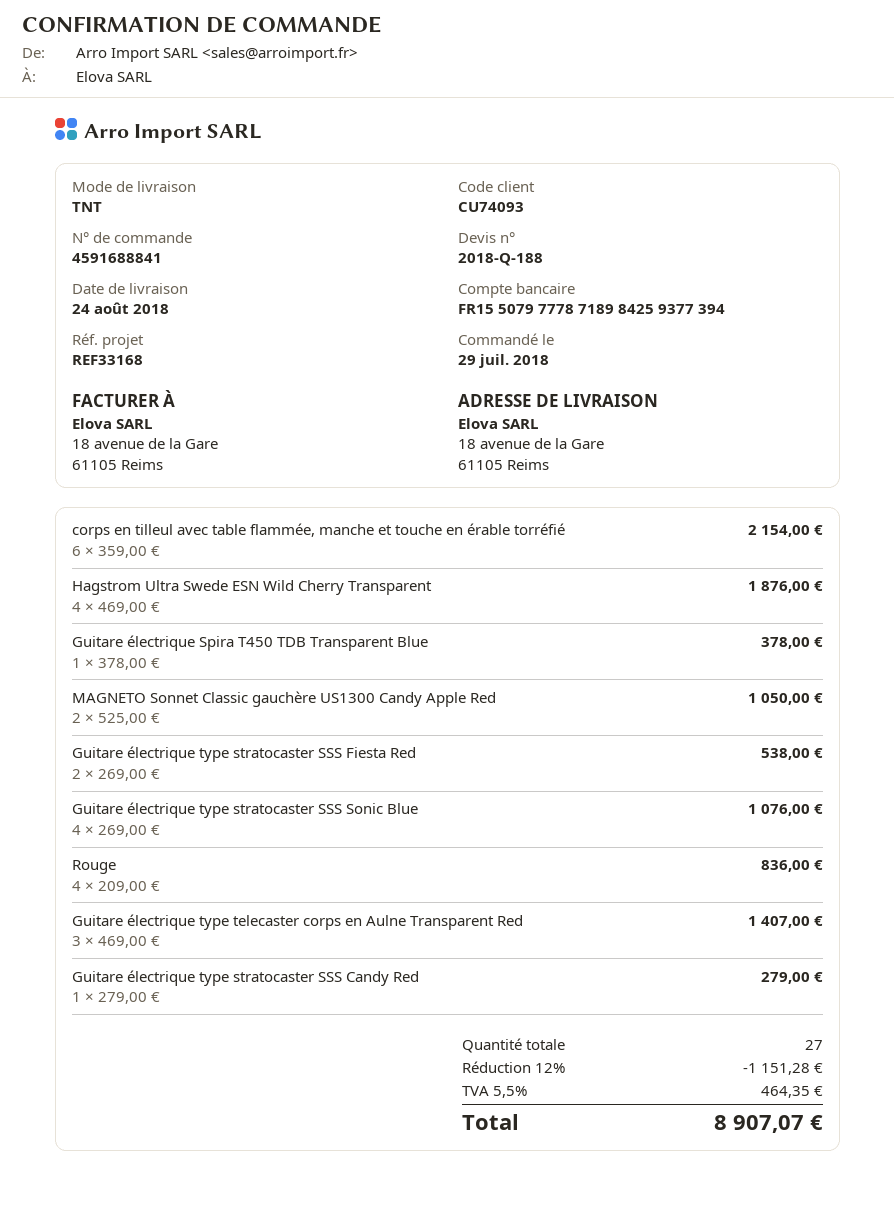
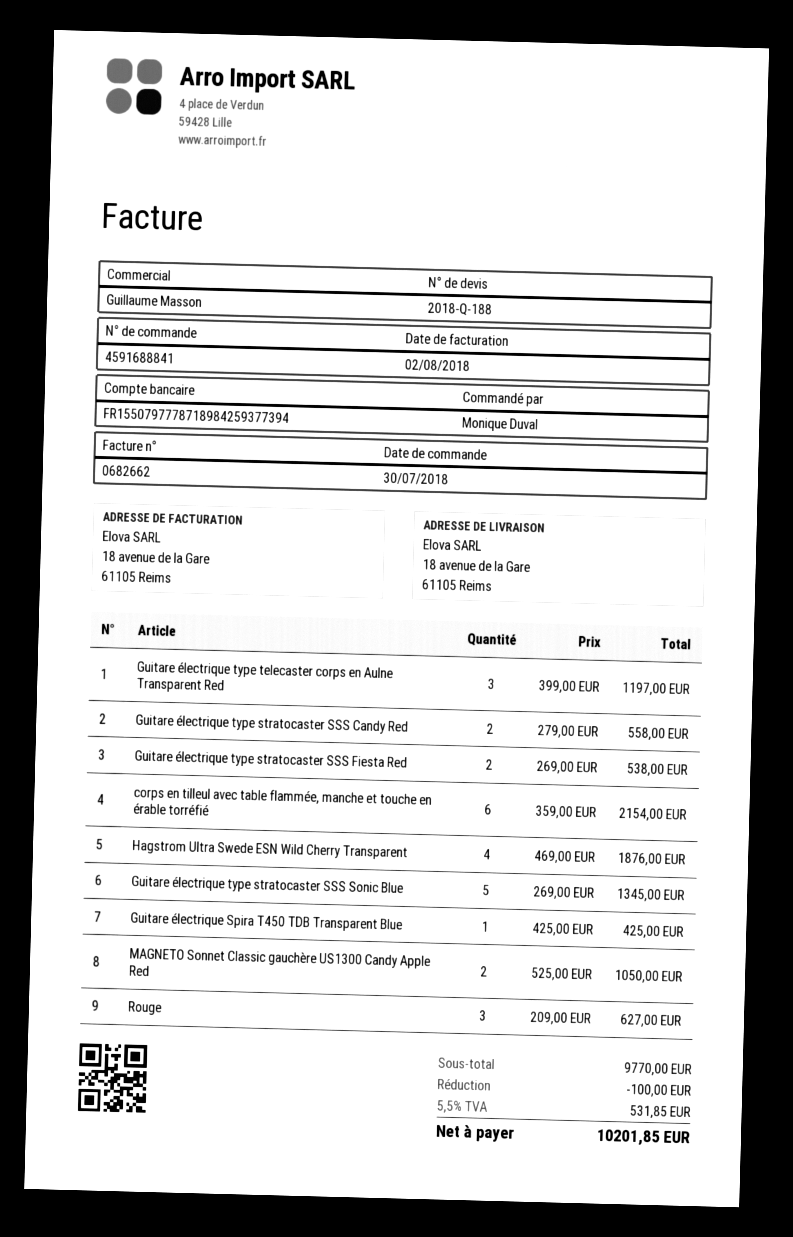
order date: 2018-07-29 -> 2018-07-30
Guitare électrique Spira T450 TDB Transparent Blue: 1 x 378.00 = 378.00 -> 1 x 425.00 = 425.00
Guitare électrique type stratocaster SSS Sonic Blue: 4 x 269.00 = 1076.00 -> 5 x 269.00 = 1345.00
Rouge: 4 x 209.00 = 836.00 -> 3 x 209.00 = 627.00
Guitare électrique type telecaster corps en Aulne Transparent Red: 3 x 469.00 = 1407.00 -> 3 x 399.00 = 1197.00
Guitare électrique type stratocaster SSS Candy Red: 1 x 279.00 = 279.00 -> 2 x 279.00 = 558.00
discount: 1151.28 -> 100.00
tax: 5.5% = 464.35 -> 5.5% = 531.85
total: 8907.07 -> 10201.85

